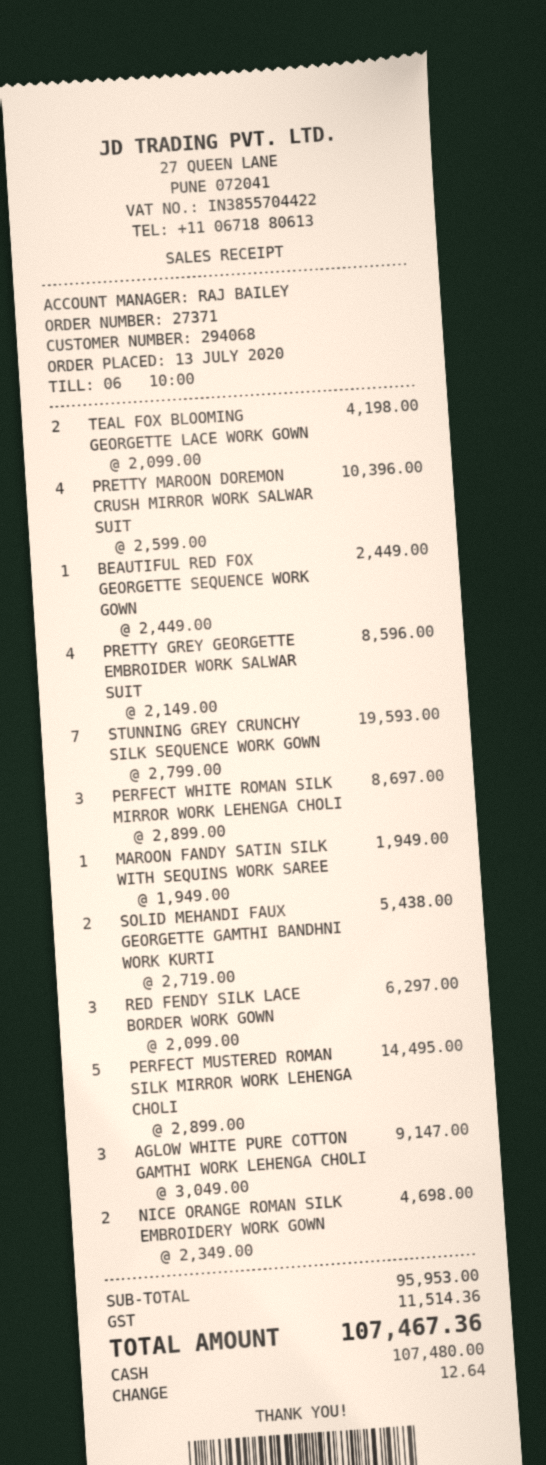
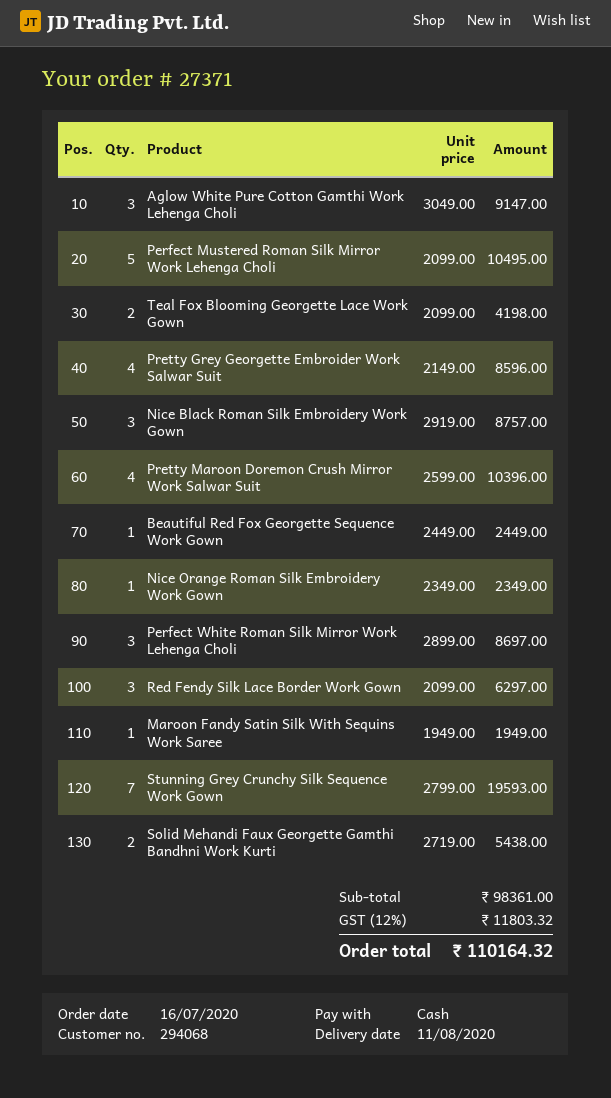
order date: 2020-07-13 -> 2020-07-16
PERFECT MUSTERED ROMAN SILK MIRROR WORK LEHENGA CHOLI: 5 x 2899.00 = 14495.00 -> 5 x 2099.00 = 10495.00
NICE ORANGE ROMAN SILK EMBROIDERY WORK GOWN: 2 x 2349.00 = 4698.00 -> 1 x 2349.00 = 2349.00
Nice Black Roman Silk Embroidery Work Gown: none -> 3 x 2919.00 = 8757.00
subtotal: 95953.00 -> 98361.00
tax: 11514.36 -> 11803.32
total: 107467.36 -> 110164.32

